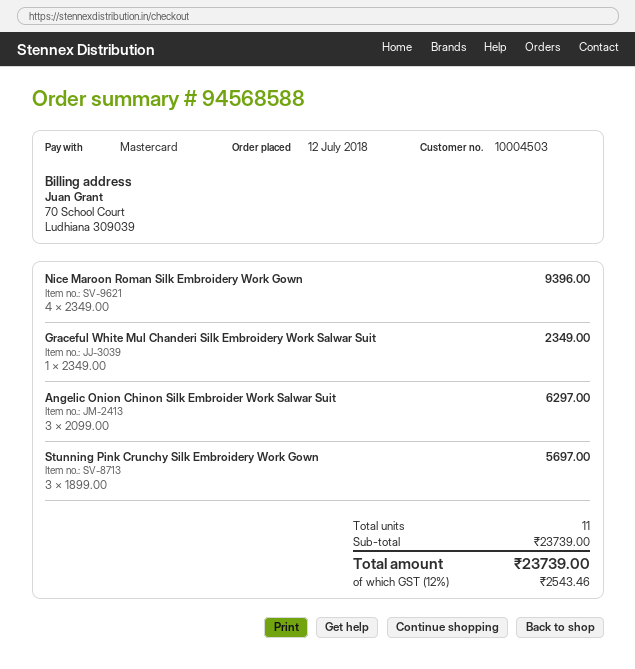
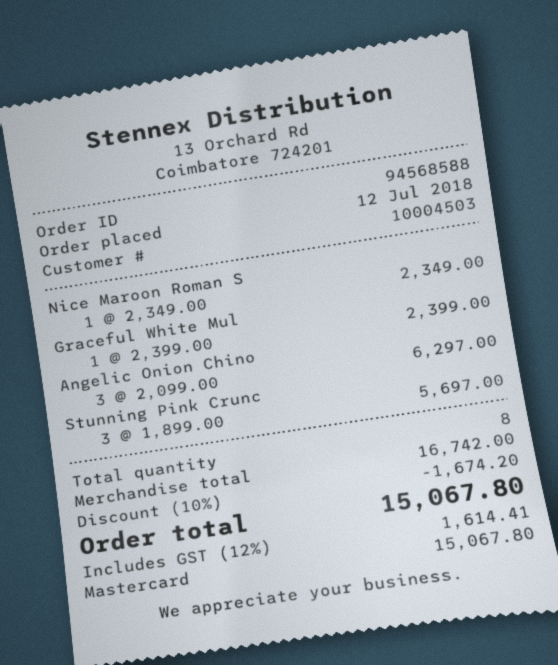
Nice Maroon Roman Silk Embroidery Work Gown: 4 x 2349.00 = 9396.00 -> 1 x 2349.00 = 2349.00
Graceful White Mul Chanderi Silk Embroidery Work Salwar Suit: 1 x 2349.00 = 2349.00 -> 1 x 2399.00 = 2399.00
total quantity: 11 -> 8
subtotal: 23739.00 -> 16742.00
discount: none -> 10% = 1674.20
tax: 12% = 2543.46 -> 12% = 1614.41
total: 23739.00 -> 15067.80

